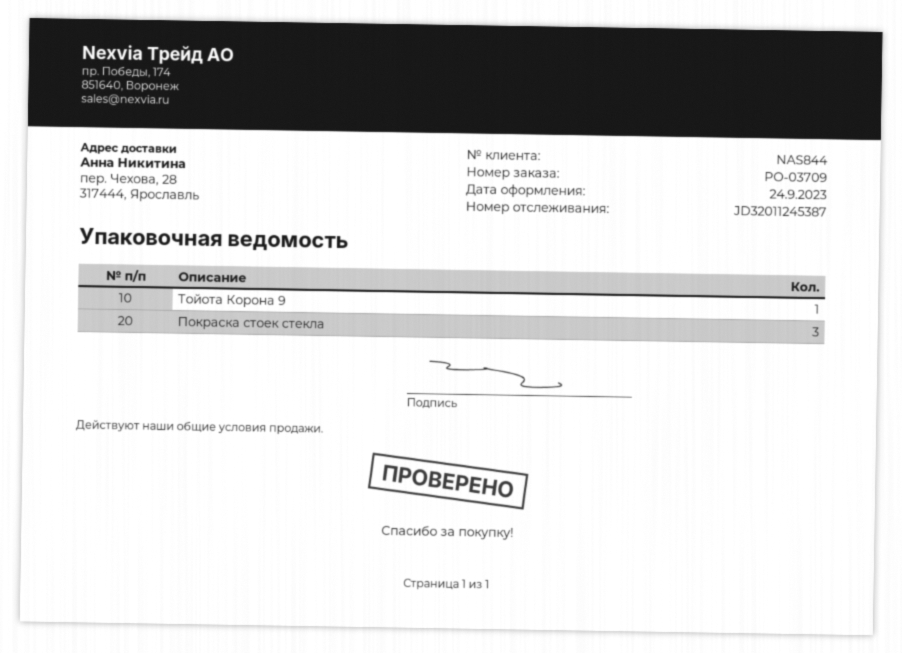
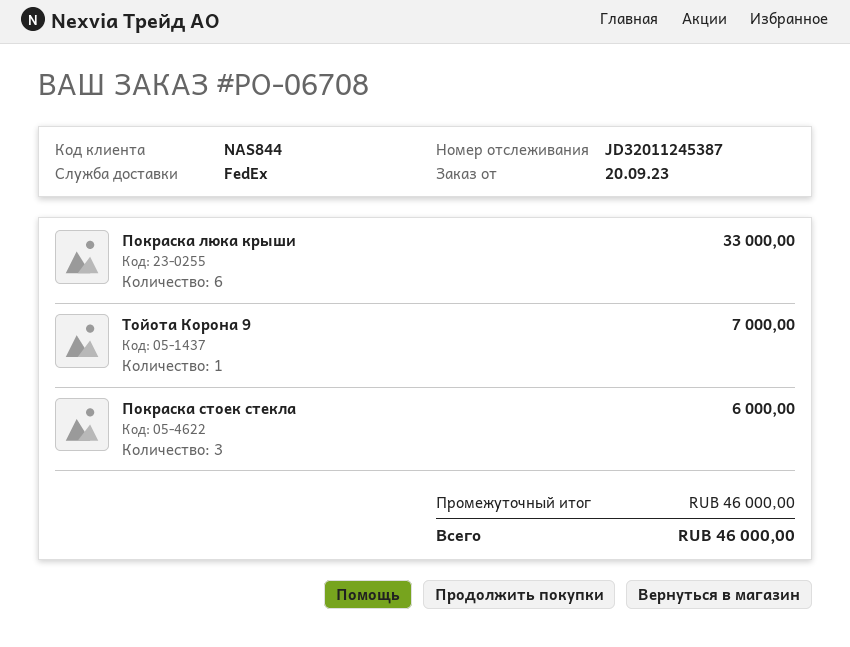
order number: PO-03709 -> PO-06708
order date: 2023-09-24 -> 2023-09-20
Покраска люка крыши: none -> 6

